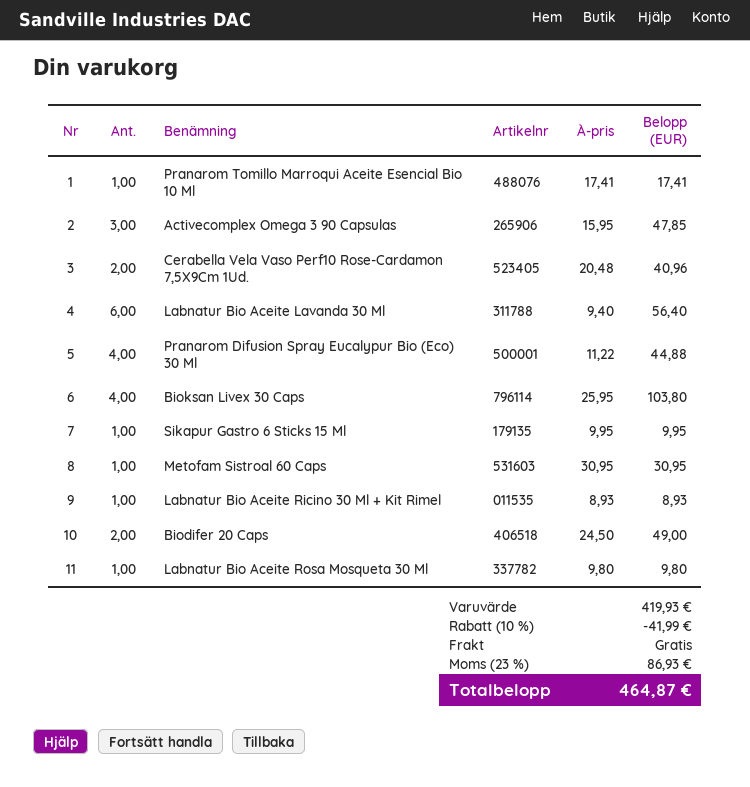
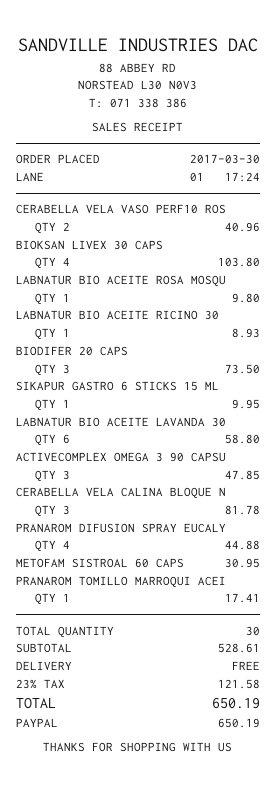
Labnatur Bio Aceite Lavanda 30 Ml: 6 for 56.40 -> 6 for 58.80
Biodifer 20 Caps: 2 for 49.00 -> 3 for 73.50
CERABELLA VELA CALINA BLOQUE N: none -> 3 for 81.78
subtotal: 419.93 -> 528.61
discount: 10% = 41.99 -> none
tax: 23% = 86.93 -> 23% = 121.58
total: 464.87 -> 650.19

